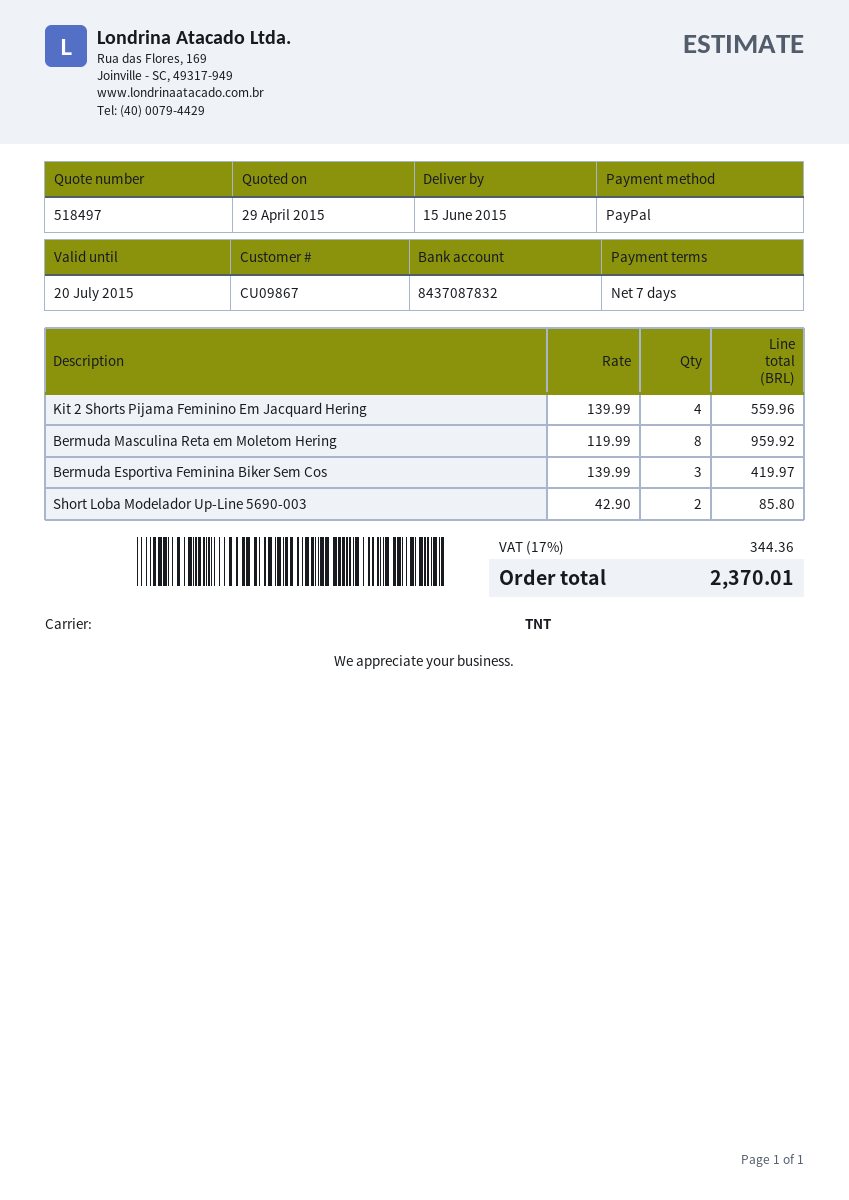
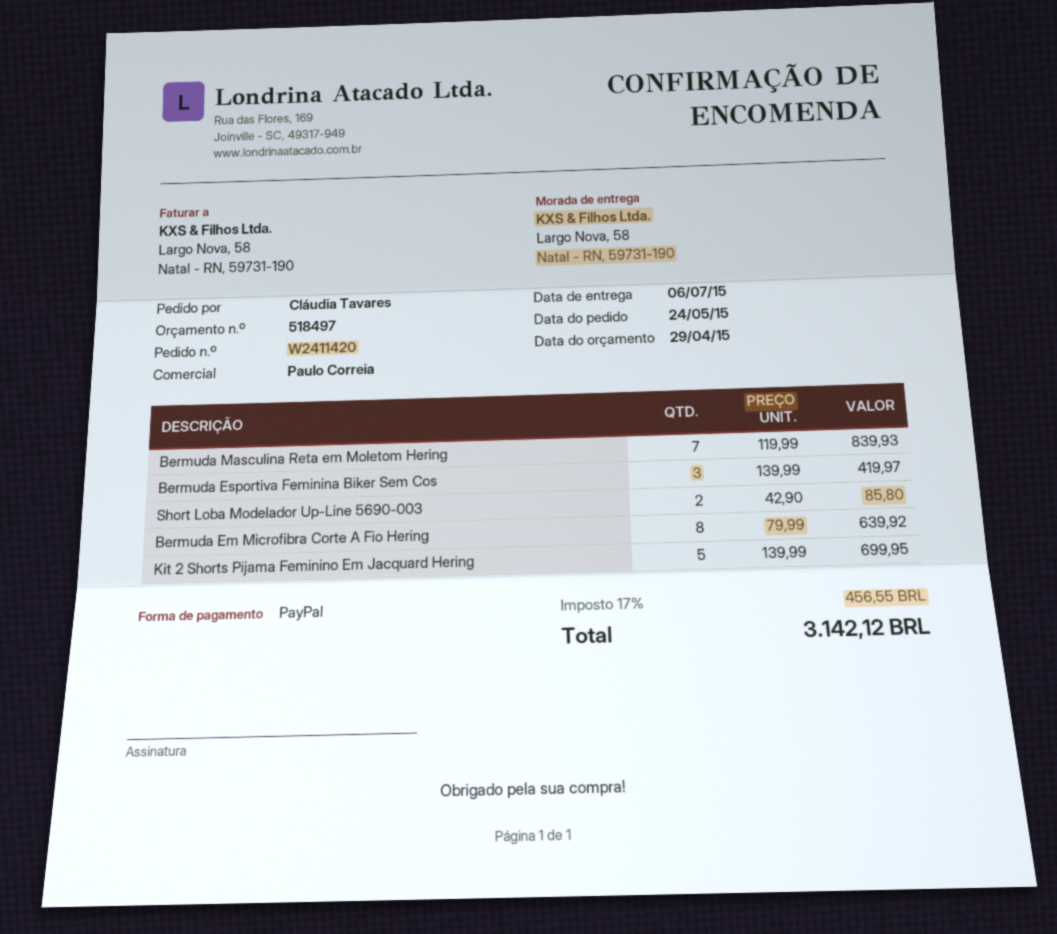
delivery date: 2015-06-15 -> 2015-07-06
Kit 2 Shorts Pijama Feminino Em Jacquard Hering: 4 x 139.99 = 559.96 -> 5 x 139.99 = 699.95
Bermuda Masculina Reta em Moletom Hering: 8 x 119.99 = 959.92 -> 7 x 119.99 = 839.93
Bermuda Em Microfibra Corte A Fio Hering: none -> 8 x 79.99 = 639.92
tax: 17% = 344.36 -> 17% = 456.55
total: 2370.01 -> 3142.12

